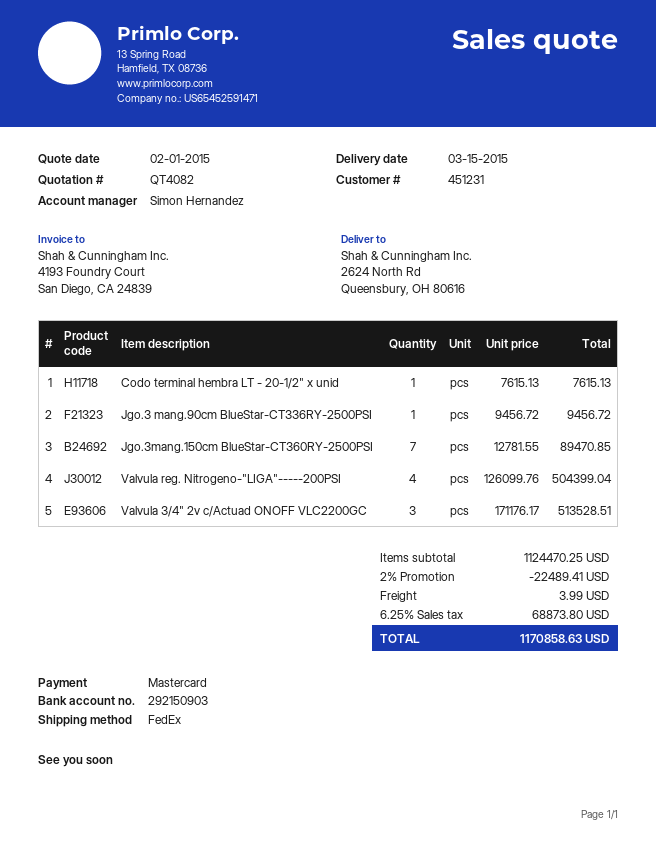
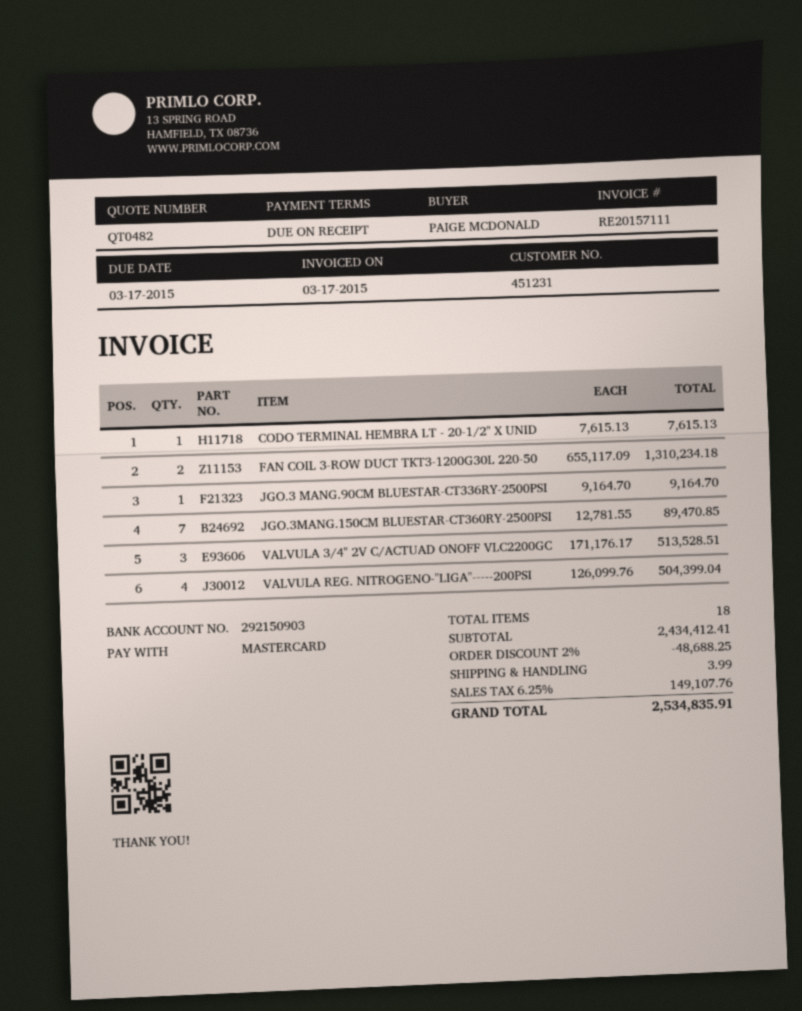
quote number: QT4082 -> QT0482
Jgo.3 mang.90cm BlueStar-CT336RY-2500PSI: 1 x 9456.72 = 9456.72 -> 1 x 9164.70 = 9164.70
FAN COIL 3-ROW DUCT TKT3-1200G30L 220-50: none -> 2 x 655117.09 = 1310234.18
subtotal: 1124470.25 -> 2434412.41
discount: 2% = 22489.41 -> 2% = 48688.25
tax: 6.25% = 68873.80 -> 6.25% = 149107.76
total: 1170858.63 -> 2534835.91

